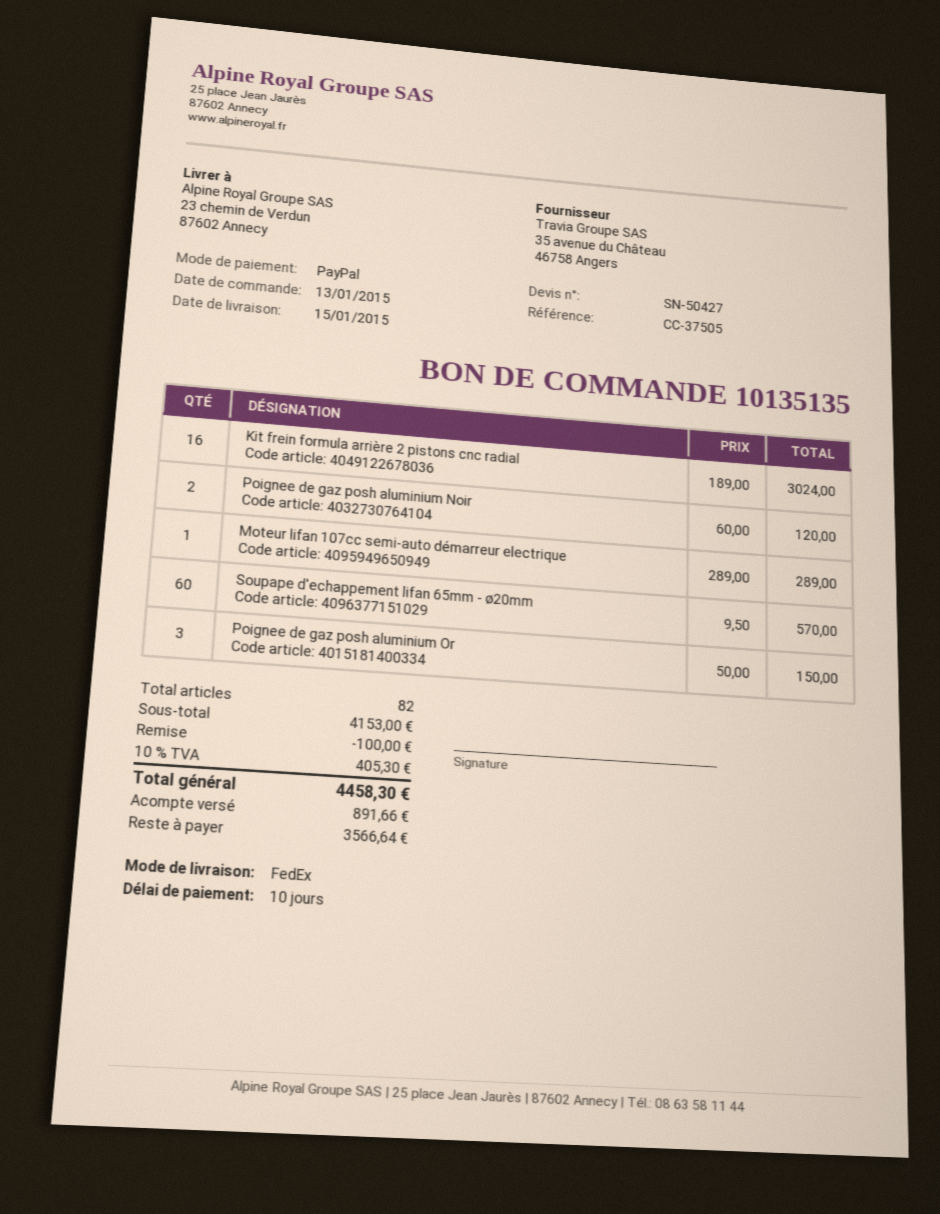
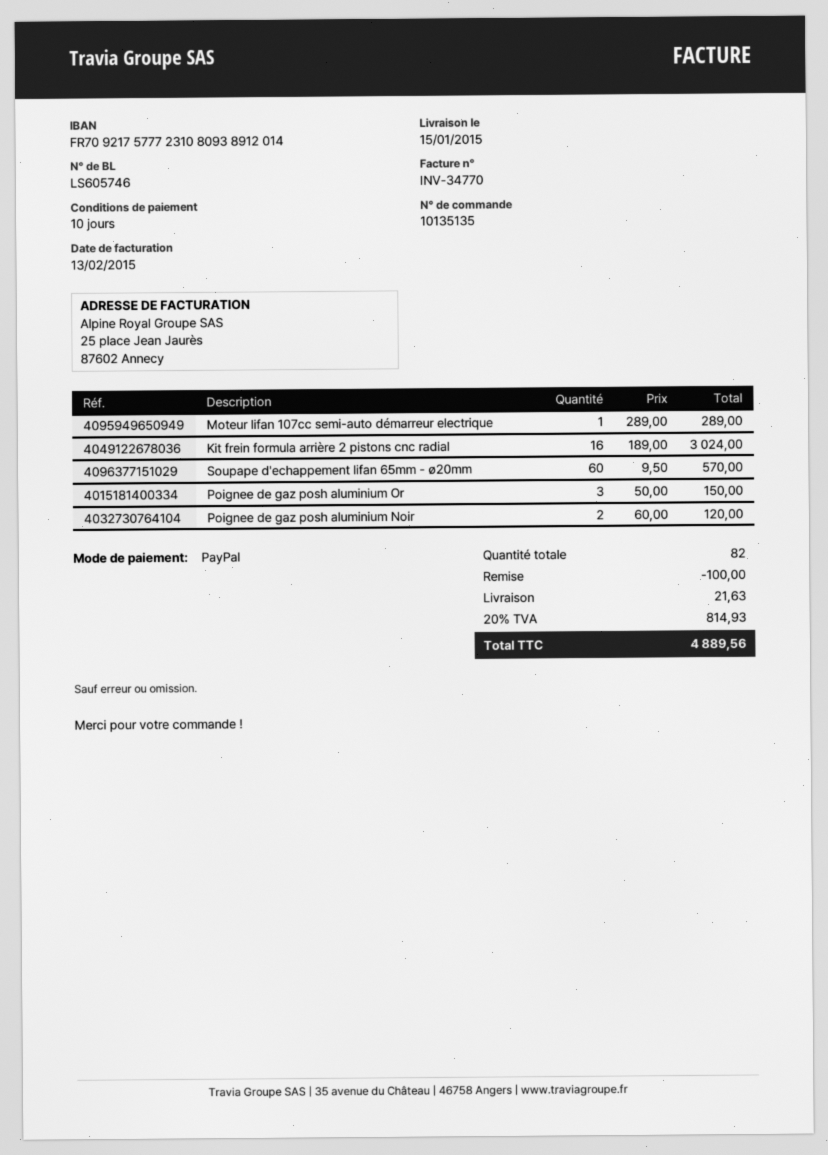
shipping: none -> 21.63
tax: 10% = 405.30 -> 20% = 814.93
total: 4458.30 -> 4889.56

